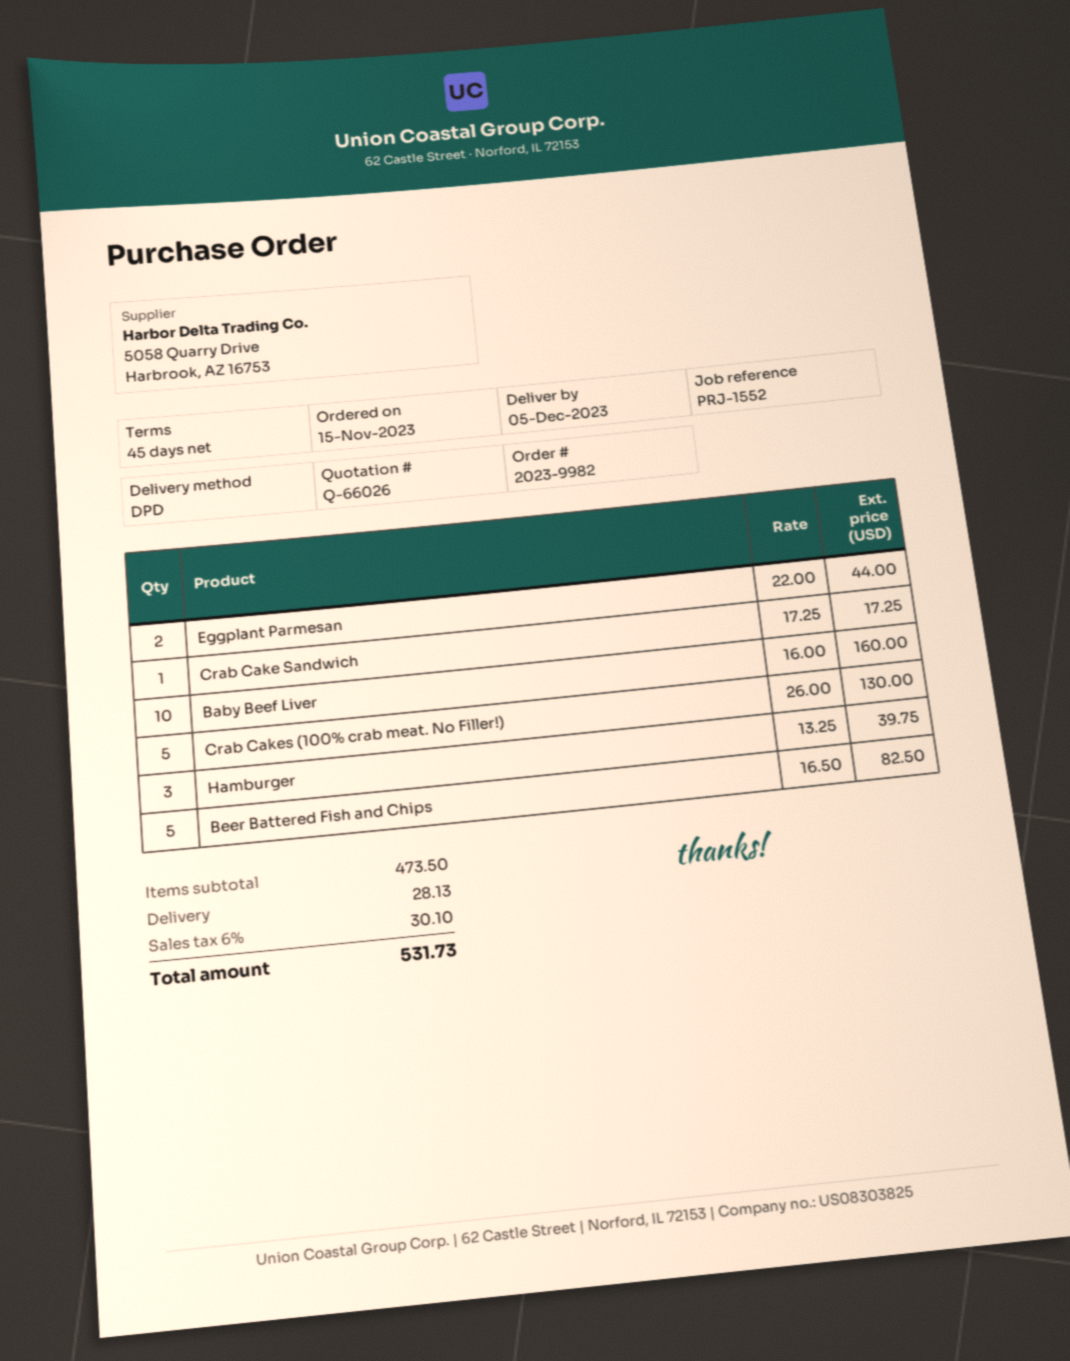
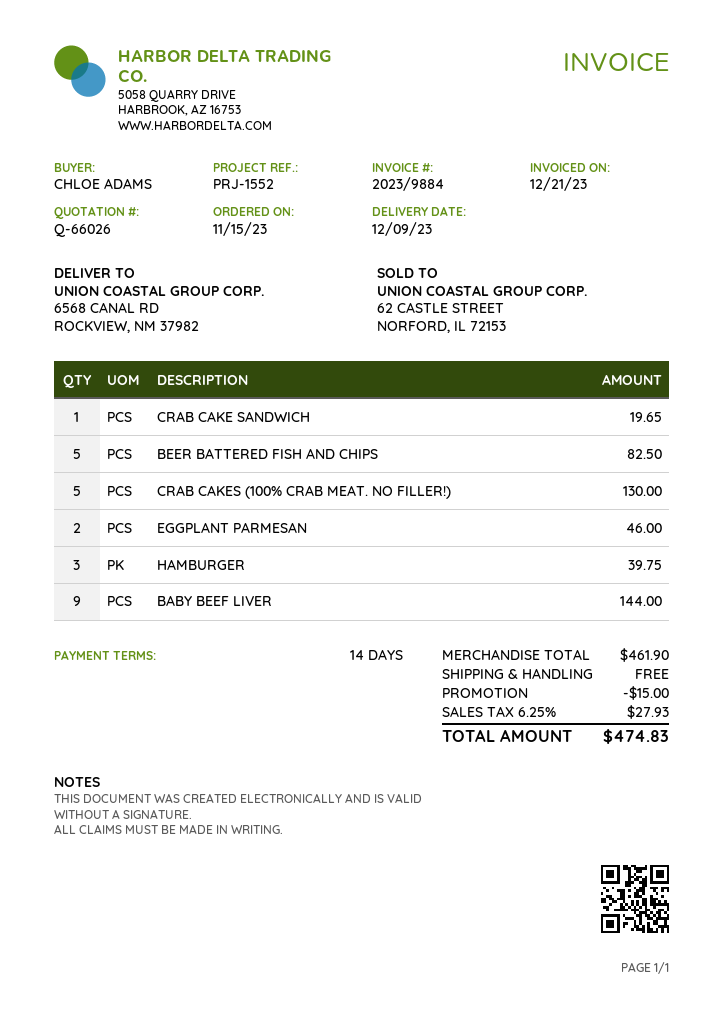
delivery date: 2023-12-05 -> 2023-12-09
payment terms: 45 days -> 14 days
Eggplant Parmesan: 2 for 44.00 -> 2 for 46.00
Crab Cake Sandwich: 1 for 17.25 -> 1 for 19.65
Baby Beef Liver: 10 for 160.00 -> 9 for 144.00
subtotal: 473.50 -> 461.90
discount: none -> 15.00
shipping: 28.13 -> 0.00
tax: 6% = 30.10 -> 6.25% = 27.93
total: 531.73 -> 474.83

